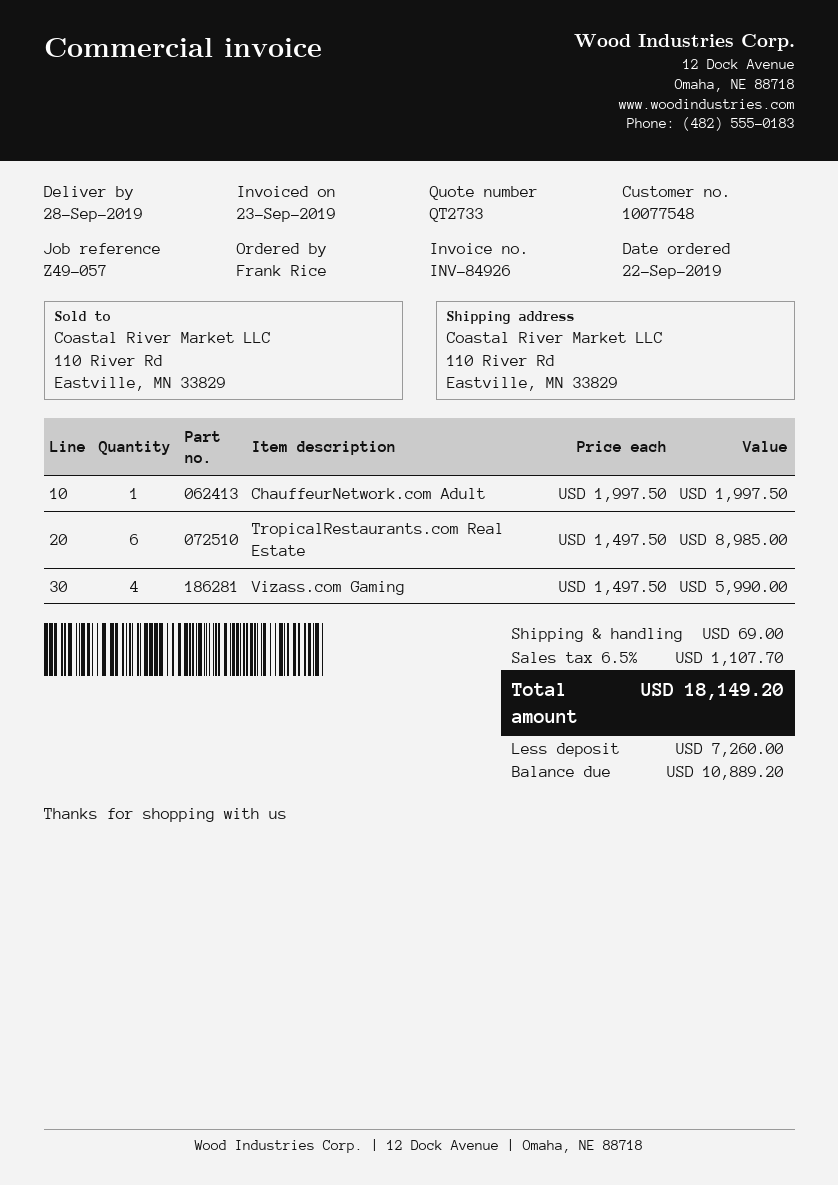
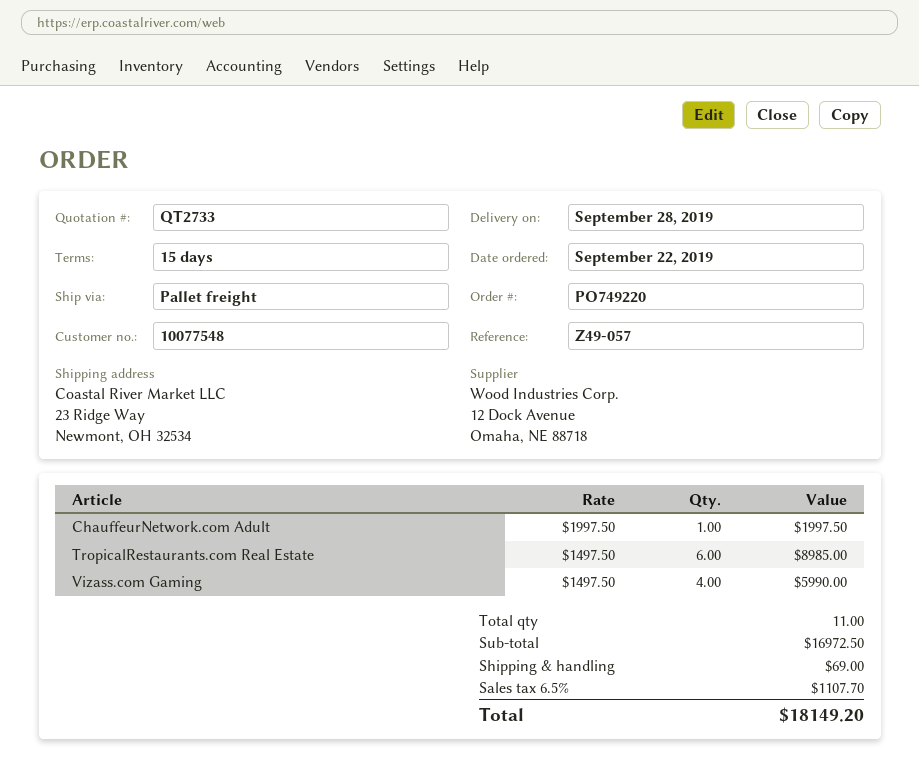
ship to: 110 River Rd, Eastville, MN 33829 -> 23 Ridge Way, Newmont, OH 32534

